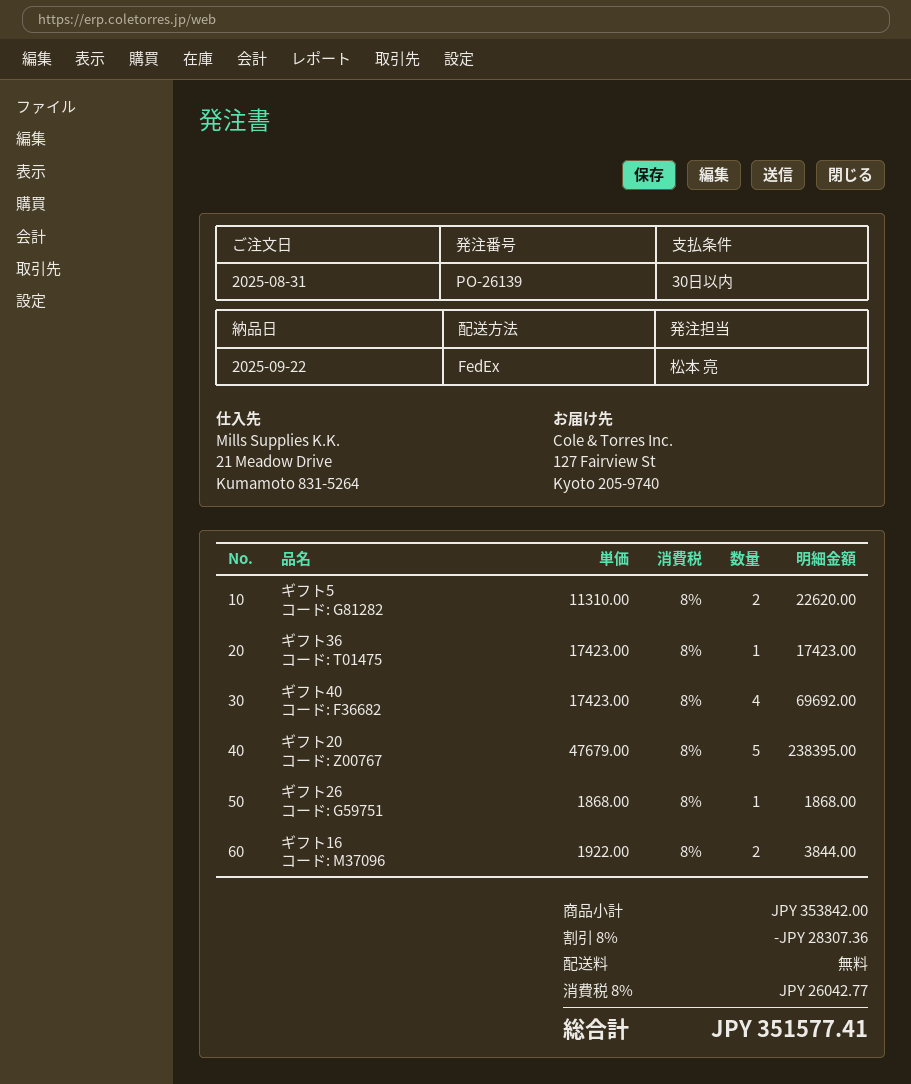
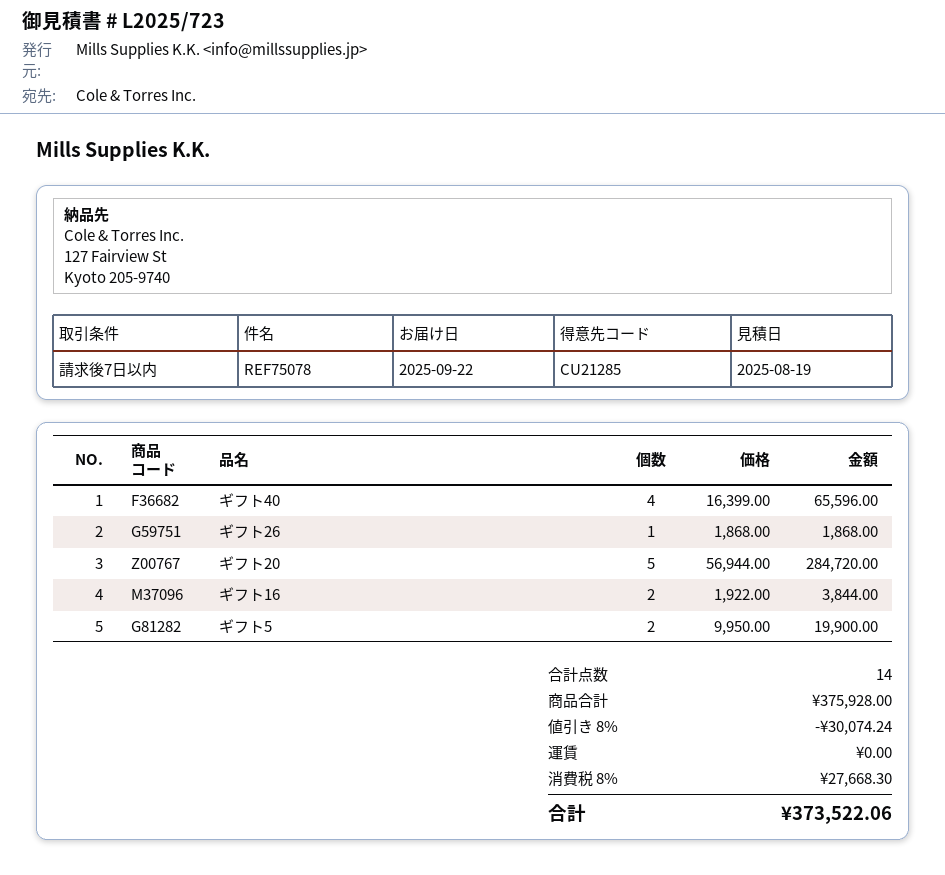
payment terms: 30 days -> 7 days
ギフト5: 2 x 11310.00 = 22620.00 -> 2 x 9950.00 = 19900.00
ギフト36: 1 x 17423.00 = 17423.00 -> none
ギフト40: 4 x 17423.00 = 69692.00 -> 4 x 16399.00 = 65596.00
ギフト20: 5 x 47679.00 = 238395.00 -> 5 x 56944.00 = 284720.00
subtotal: 353842.00 -> 375928.00
discount: 8% = 28307.36 -> 8% = 30074.24
tax: 8% = 26042.77 -> 8% = 27668.30
total: 351577.41 -> 373522.06

